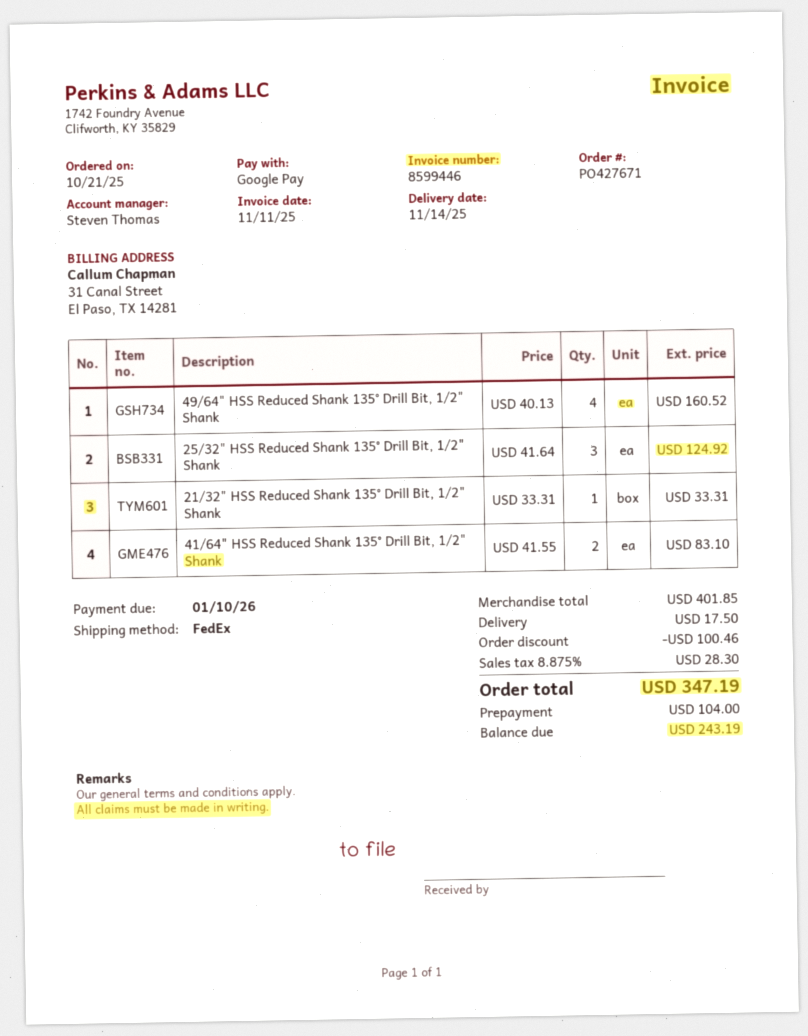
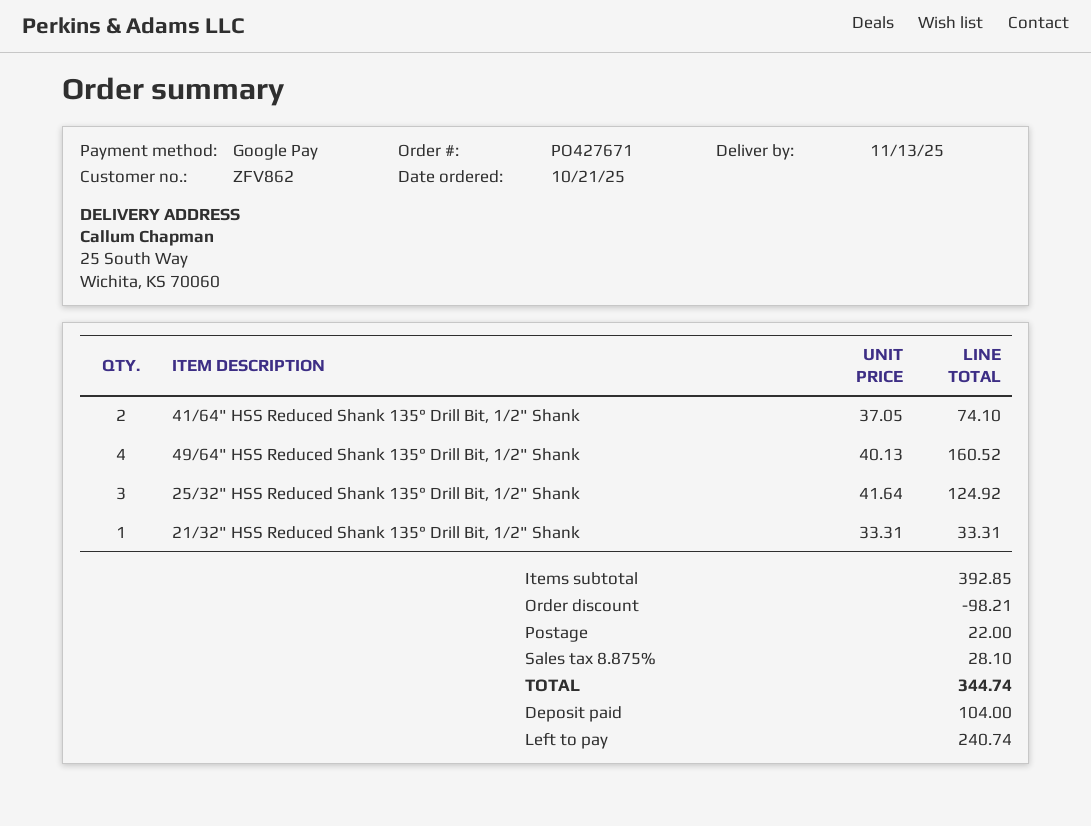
delivery date: 2025-11-14 -> 2025-11-13
41/64" HSS Reduced Shank 135° Drill Bit, 1/2" Shank: 2 x 41.55 = 83.10 -> 2 x 37.05 = 74.10
subtotal: 401.85 -> 392.85
discount: 100.46 -> 98.21
shipping: 17.50 -> 22.00
tax: 8.875% = 28.30 -> 8.875% = 28.10
total: 347.19 -> 344.74
balance: 243.19 -> 240.74

